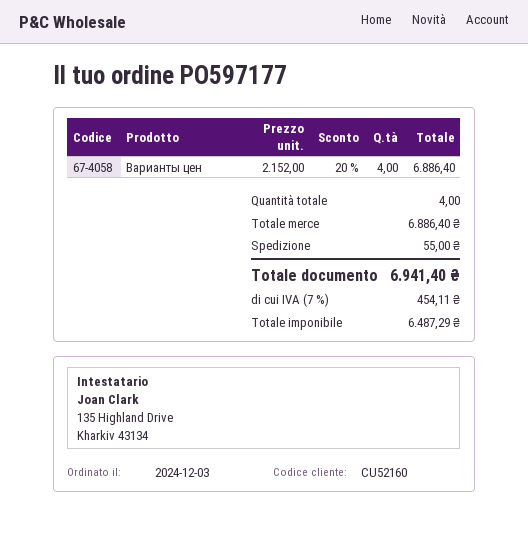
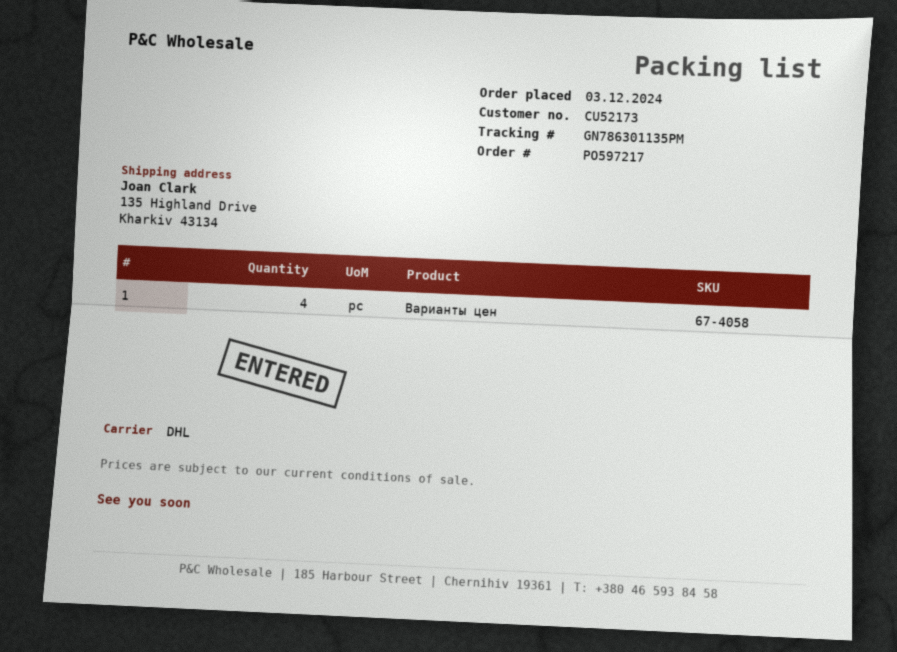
order number: PO597177 -> PO597217
customer number: CU52160 -> CU52173

